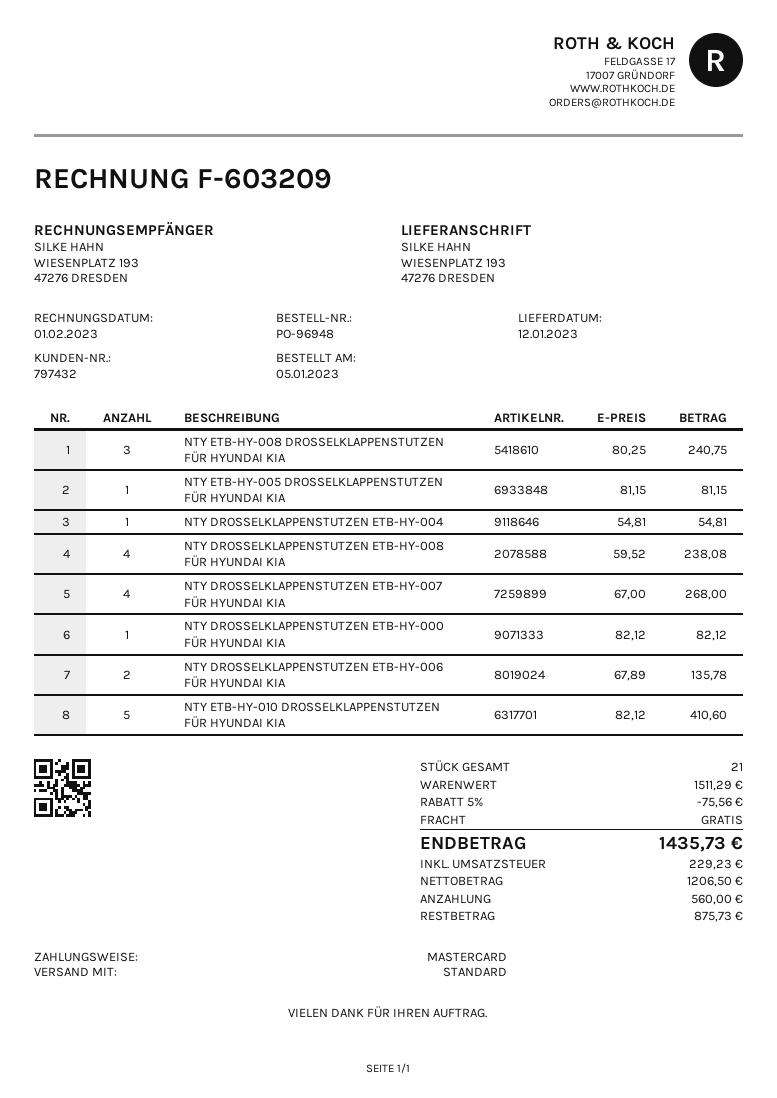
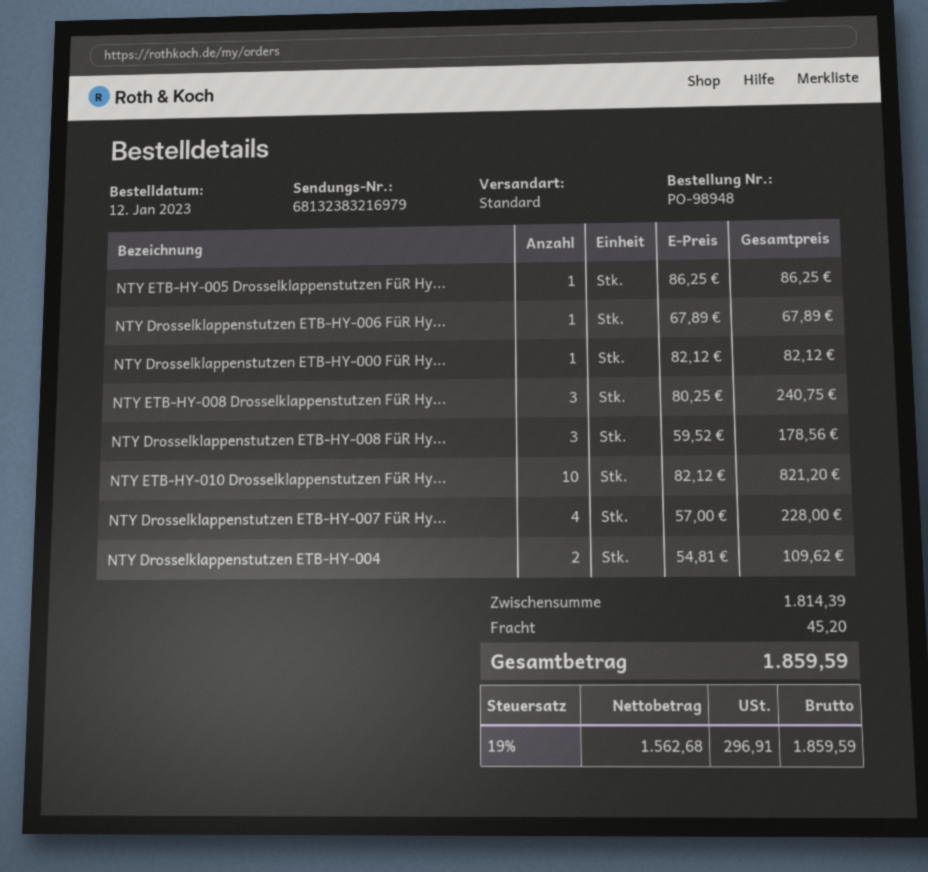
order number: PO-96948 -> PO-98948
order date: 2023-01-05 -> 2023-01-12
NTY ETB-HY-005 DROSSELKLAPPENSTUTZEN FÜR HYUNDAI KIA: 1 x 81.15 = 81.15 -> 1 x 86.25 = 86.25
NTY DROSSELKLAPPENSTUTZEN ETB-HY-004: 1 x 54.81 = 54.81 -> 2 x 54.81 = 109.62
NTY DROSSELKLAPPENSTUTZEN ETB-HY-008 FÜR HYUNDAI KIA: 4 x 59.52 = 238.08 -> 3 x 59.52 = 178.56
NTY DROSSELKLAPPENSTUTZEN ETB-HY-007 FÜR HYUNDAI KIA: 4 x 67.00 = 268.00 -> 4 x 57.00 = 228.00
NTY DROSSELKLAPPENSTUTZEN ETB-HY-006 FÜR HYUNDAI KIA: 2 x 67.89 = 135.78 -> 1 x 67.89 = 67.89
NTY ETB-HY-010 DROSSELKLAPPENSTUTZEN FÜR HYUNDAI KIA: 5 x 82.12 = 410.60 -> 10 x 82.12 = 821.20
subtotal: 1511.29 -> 1814.39
discount: 5% = 75.56 -> none
shipping: 0.00 -> 45.20
net: 1206.50 -> 1562.68
tax: 229.23 -> 296.91
total: 1435.73 -> 1859.59

